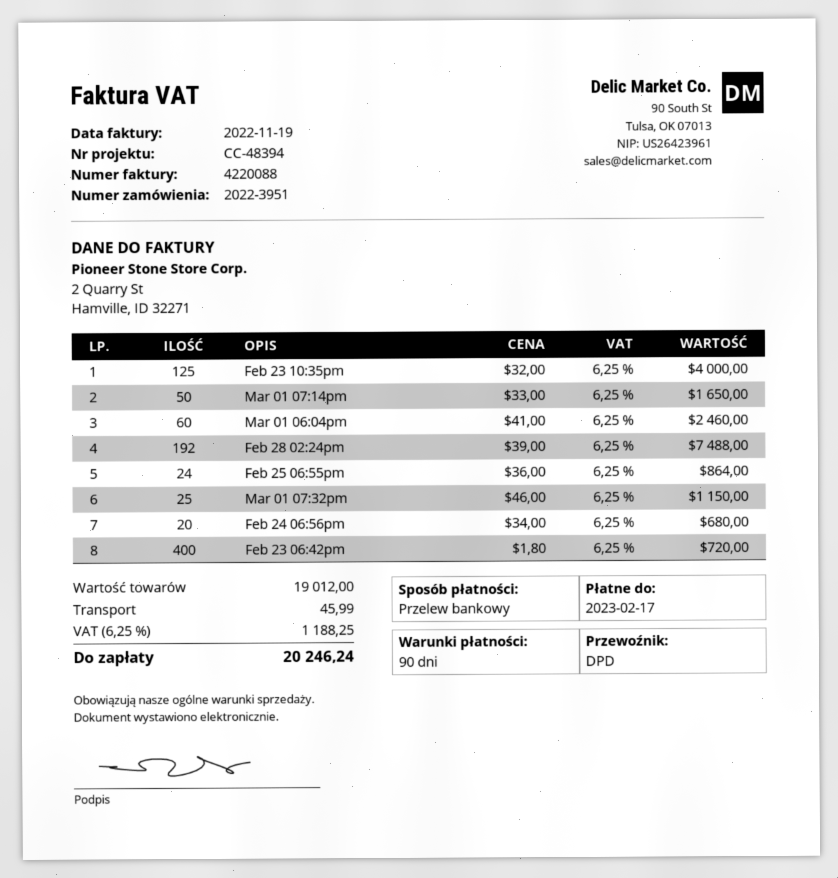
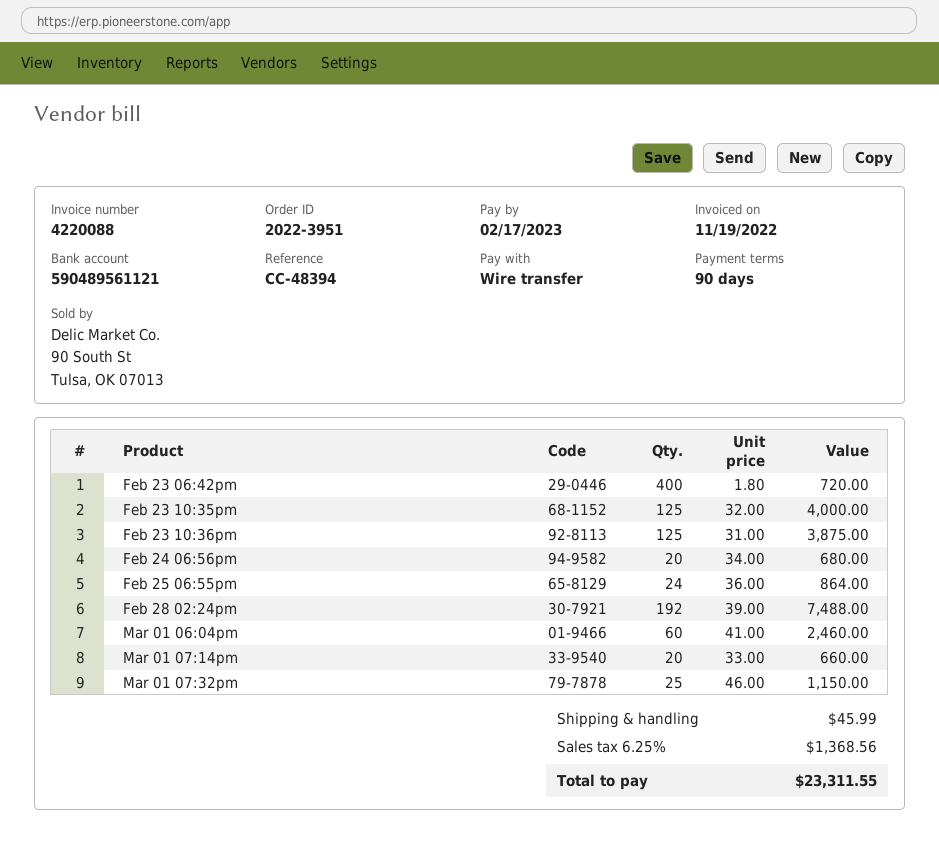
Mar 01 07:14pm: 50 x 33.00 = 1650.00 -> 20 x 33.00 = 660.00
Feb 23 10:36pm: none -> 125 x 31.00 = 3875.00
tax: 6.25% = 1188.25 -> 6.25% = 1368.56
total: 20246.24 -> 23311.55

